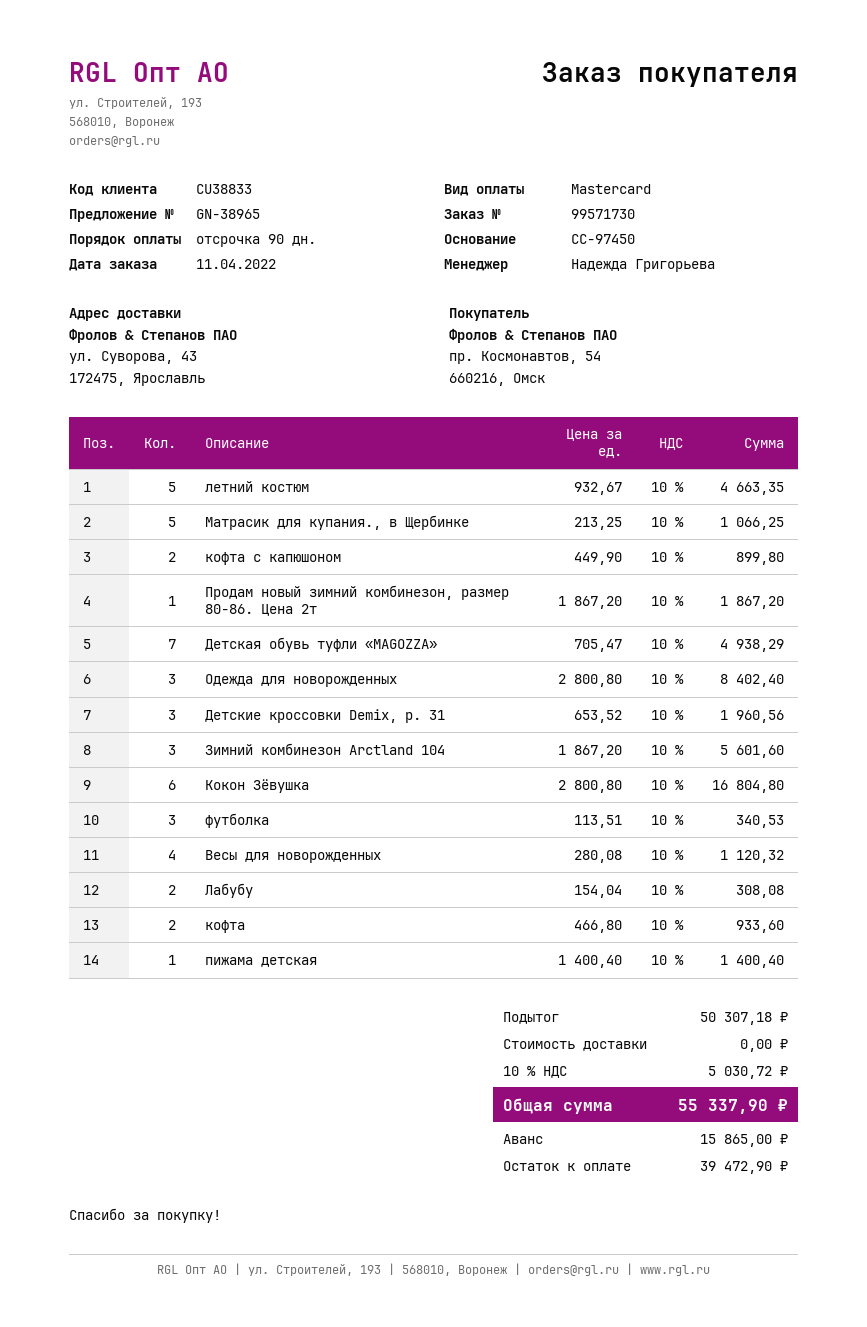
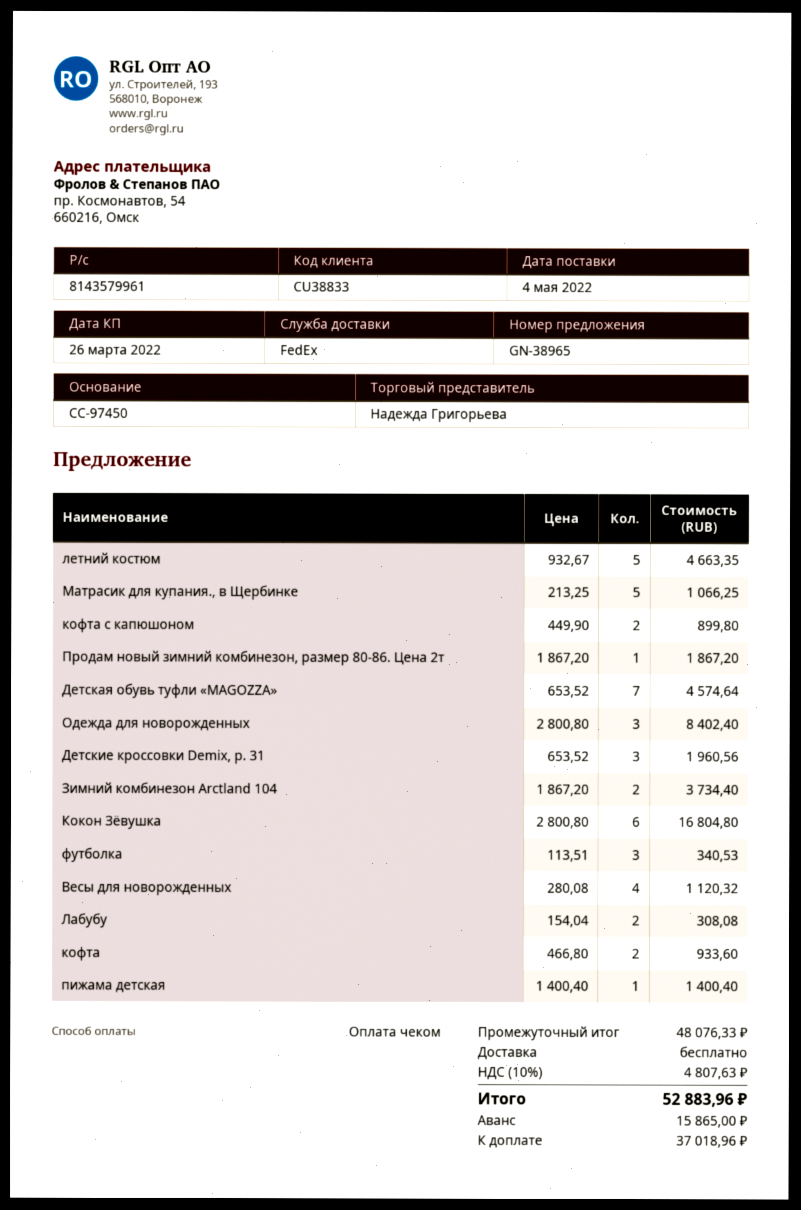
payment method: Mastercard -> cheque
Детская обувь туфли «MAGOZZA»: 7 x 705.47 = 4938.29 -> 7 x 653.52 = 4574.64
Зимний комбинезон Arctland 104: 3 x 1867.20 = 5601.60 -> 2 x 1867.20 = 3734.40
subtotal: 50307.18 -> 48076.33
tax: 10% = 5030.72 -> 10% = 4807.63
total: 55337.90 -> 52883.96
balance: 39472.90 -> 37018.96

